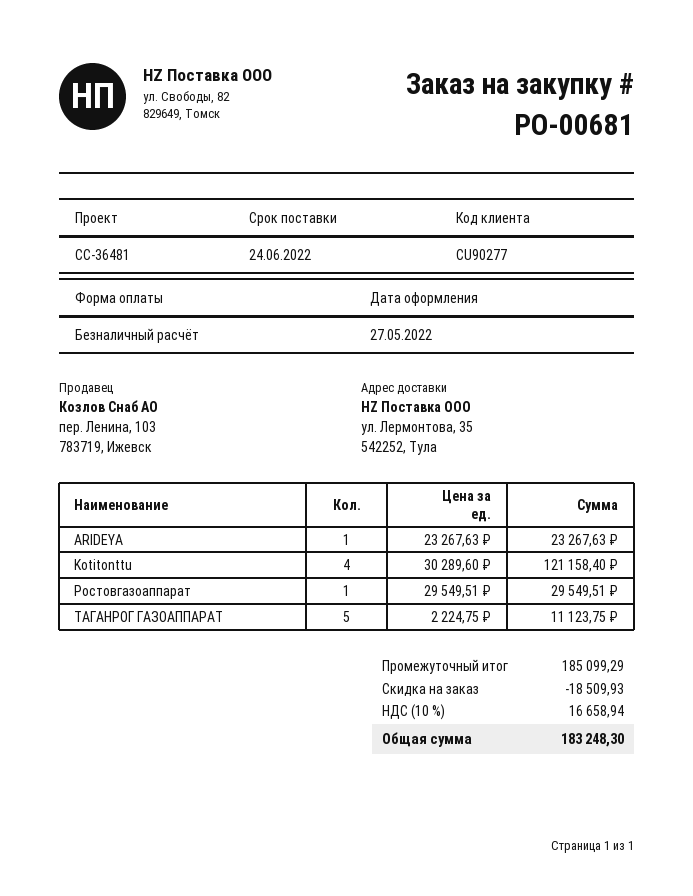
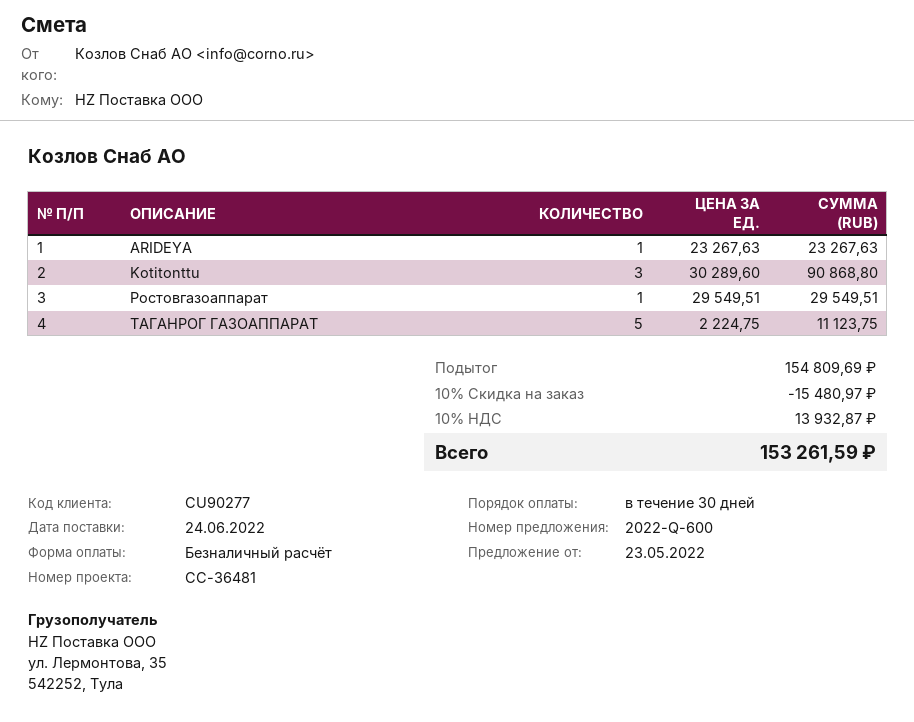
Kotitonttu: 4 x 30289.60 = 121158.40 -> 3 x 30289.60 = 90868.80
subtotal: 185099.29 -> 154809.69
discount: 18509.93 -> 15480.97
tax: 10% = 16658.94 -> 10% = 13932.87
total: 183248.30 -> 153261.59

